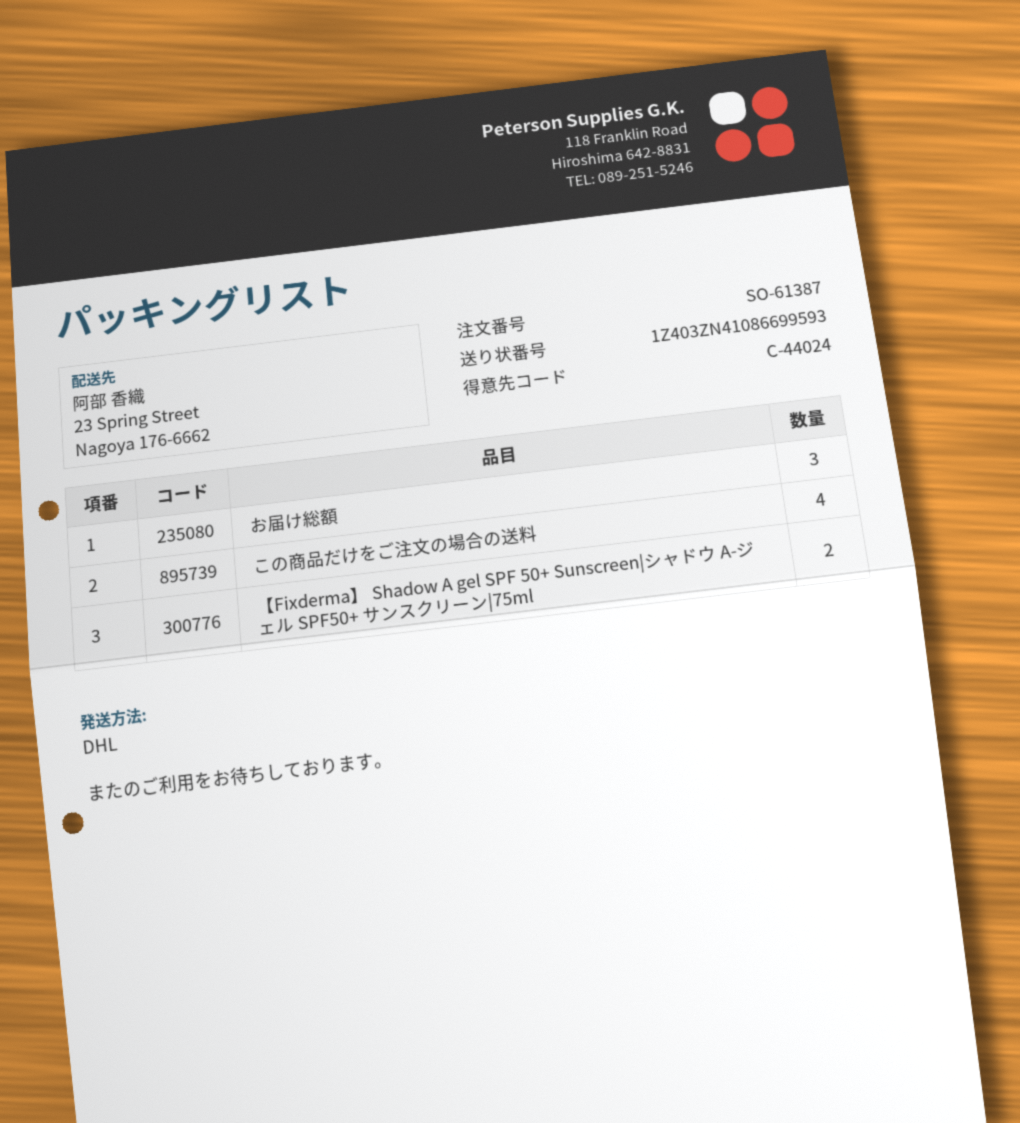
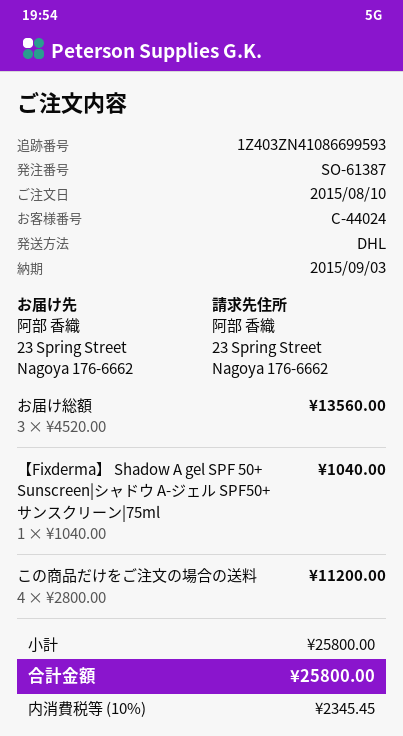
【Fixderma】 Shadow A gel SPF 50+ Sunscreen|シャドウ A-ジェル SPF50+ サンスクリーン|75ml: 2 -> 1

